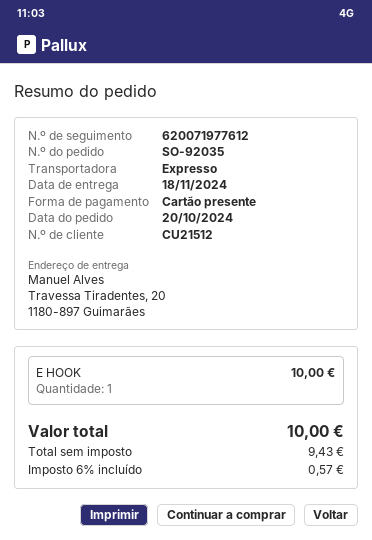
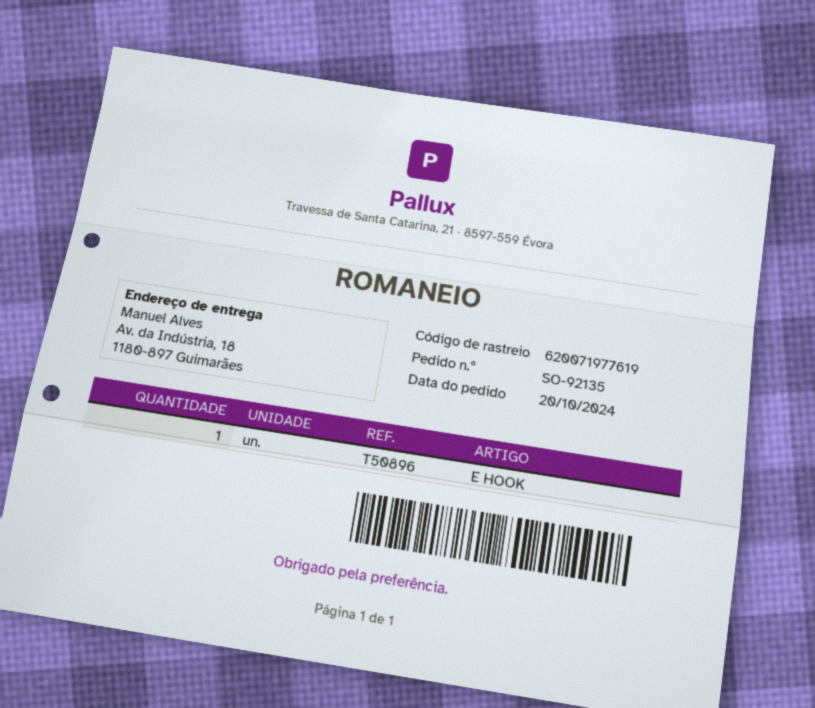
order number: SO-92035 -> SO-92135
tracking number: 620071977612 -> 620071977619
ship to: Travessa Tiradentes, 20, 1180-897 Guimarães -> Av. da Indústria, 18, 1180-897 Guimarães

